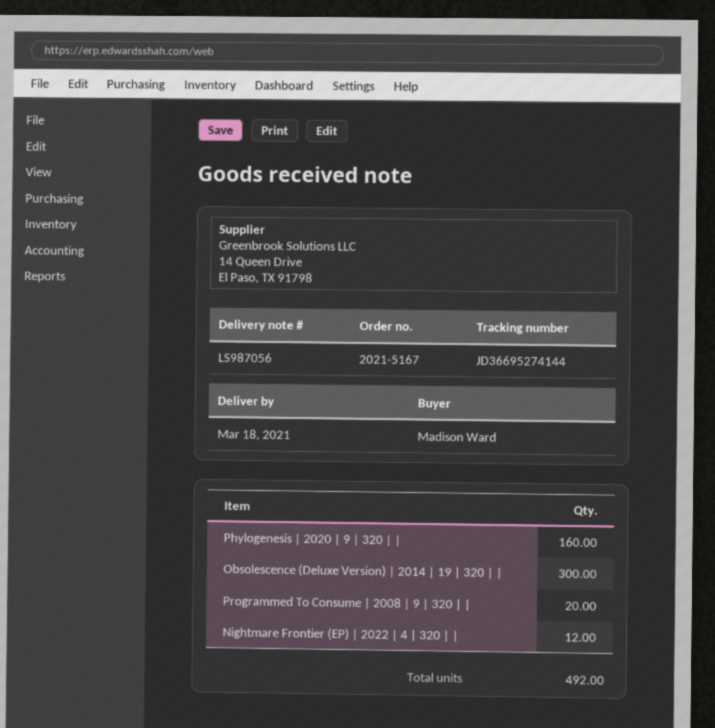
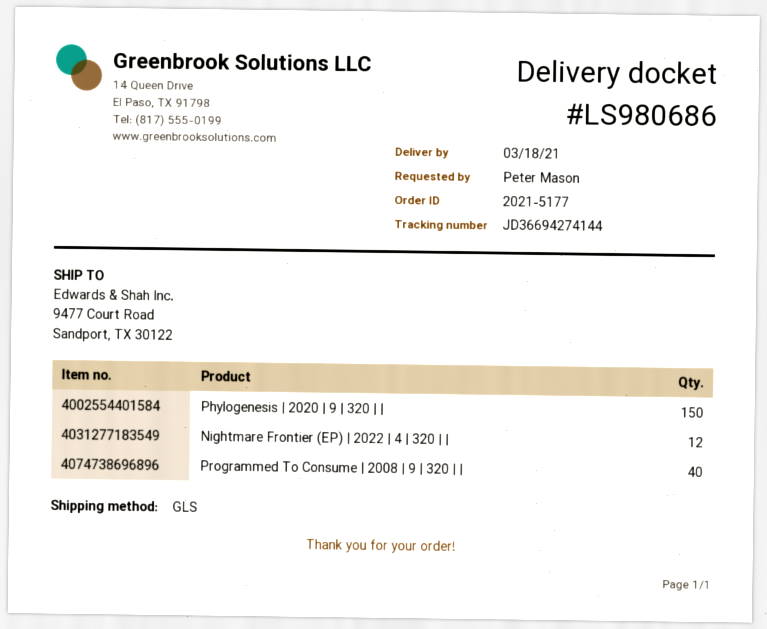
order number: 2021-5167 -> 2021-5177
delivery note number: LS987056 -> LS980686
ordered by: Madison Ward -> Peter Mason
tracking number: JD36695274144 -> JD36694274144
Phylogenesis | 2020 | 9 | 320 | |: 160 -> 150
Obsolescence (Deluxe Version) | 2014 | 19 | 320 | |: 300 -> none
Programmed To Consume | 2008 | 9 | 320 | |: 20 -> 40

